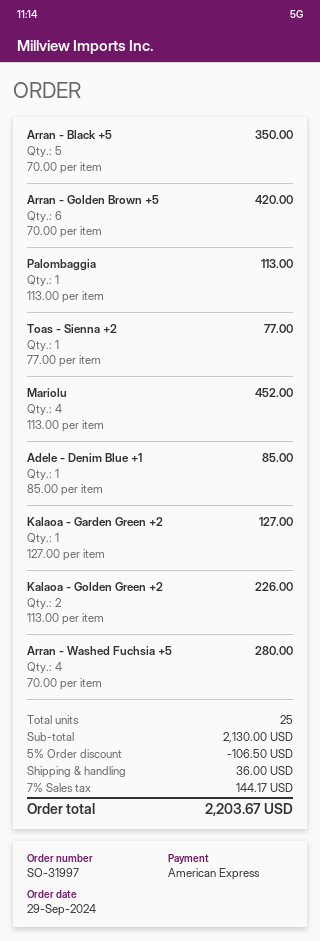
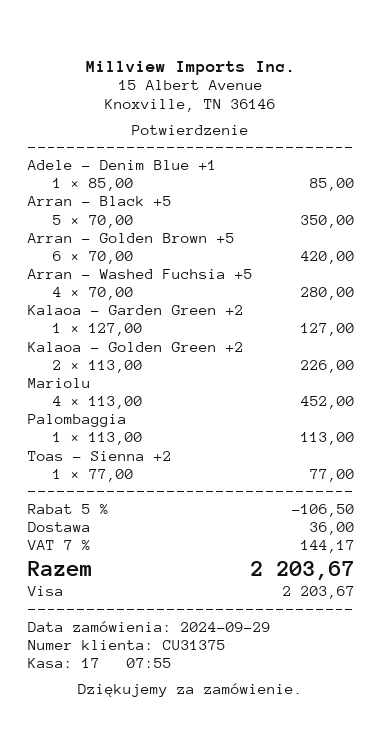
payment method: American Express -> Visa

